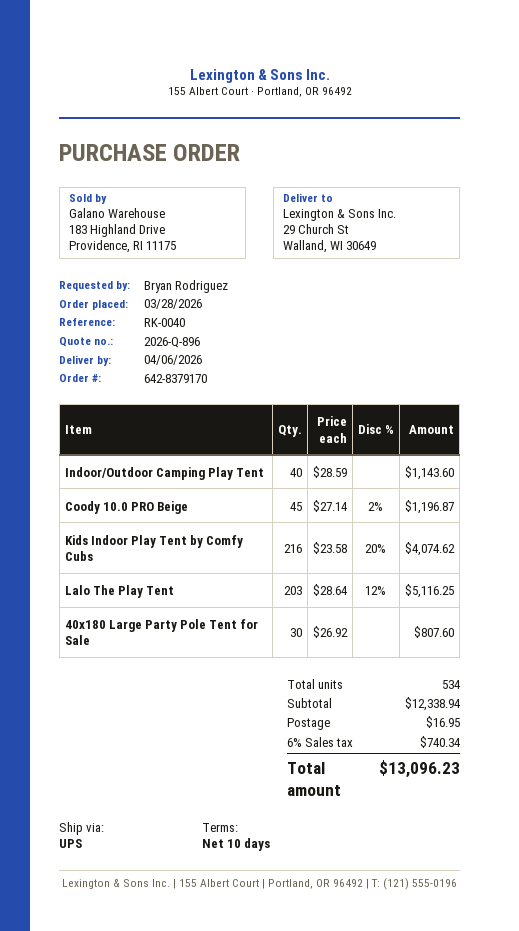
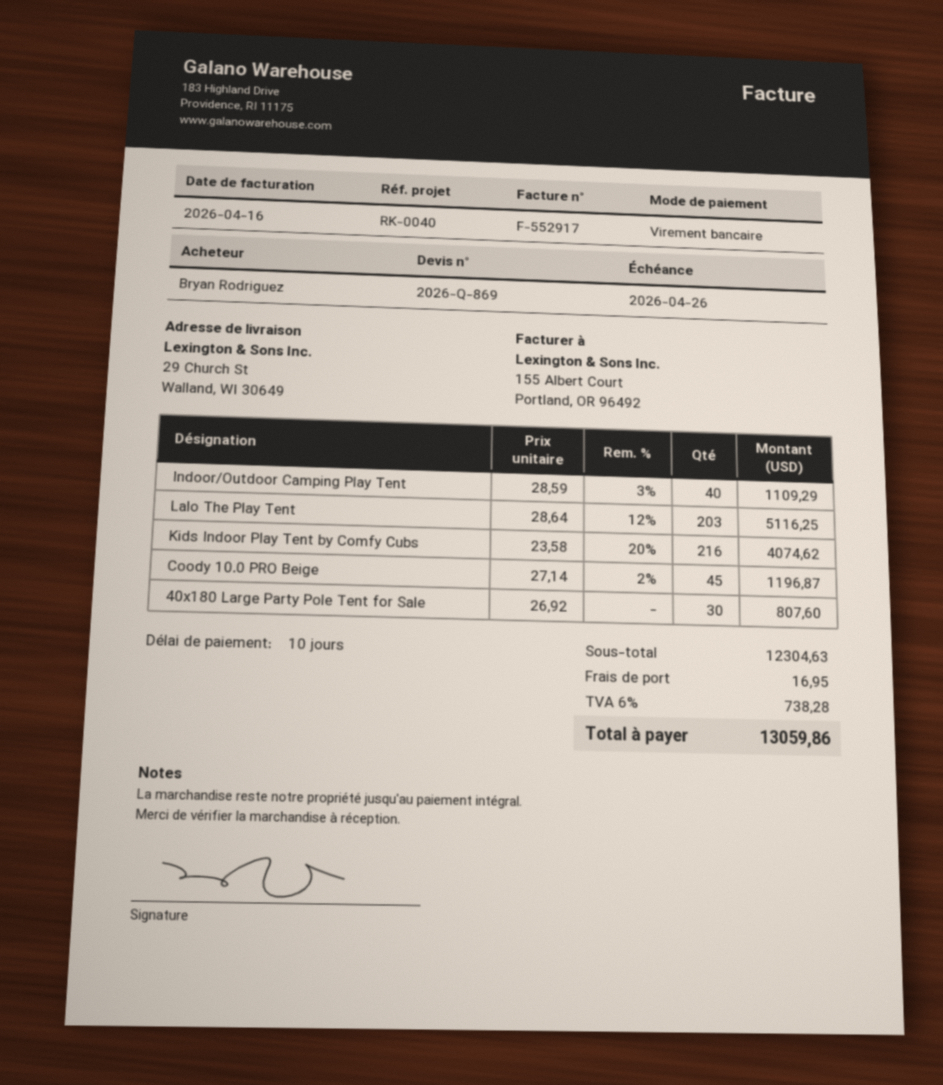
quote number: 2026-Q-896 -> 2026-Q-869
Indoor/Outdoor Camping Play Tent: 40 x 28.59 = 1143.60 -> 40 x 28.59 - 3% = 1109.29
subtotal: 12338.94 -> 12304.63
tax: 6% = 740.34 -> 6% = 738.28
total: 13096.23 -> 13059.86

